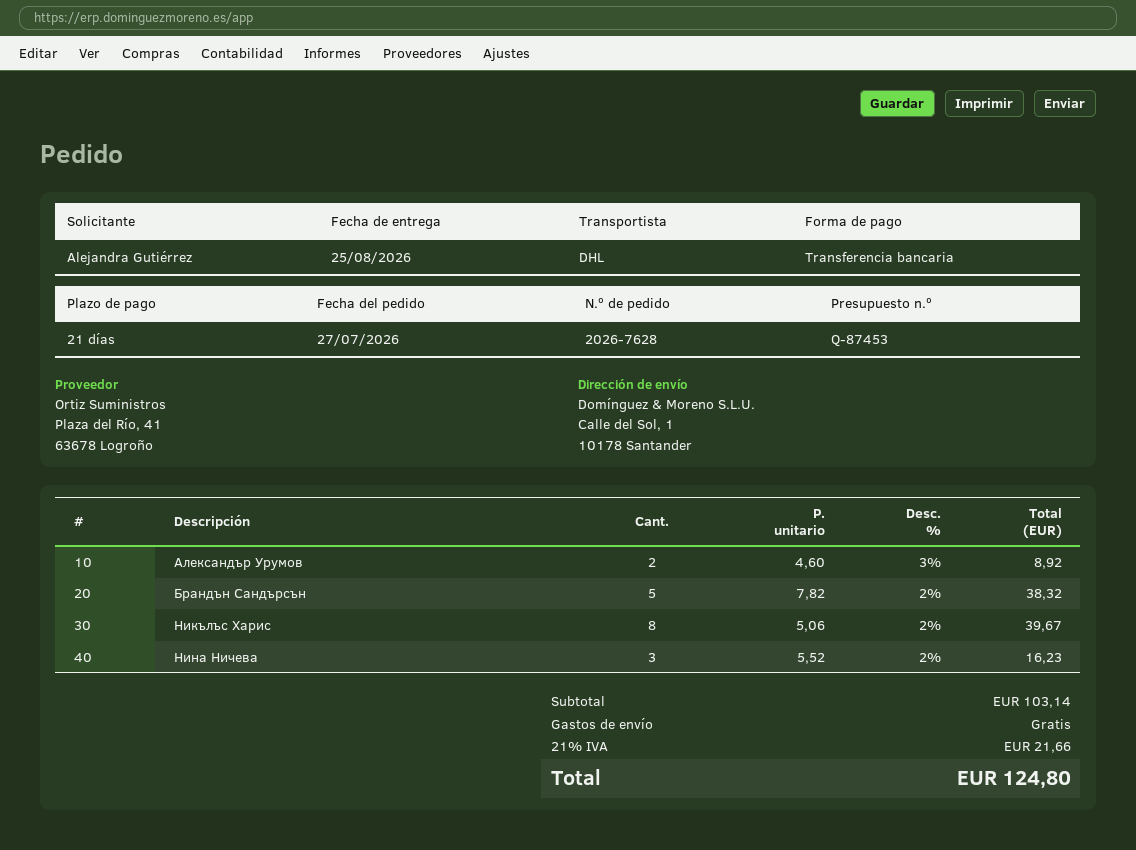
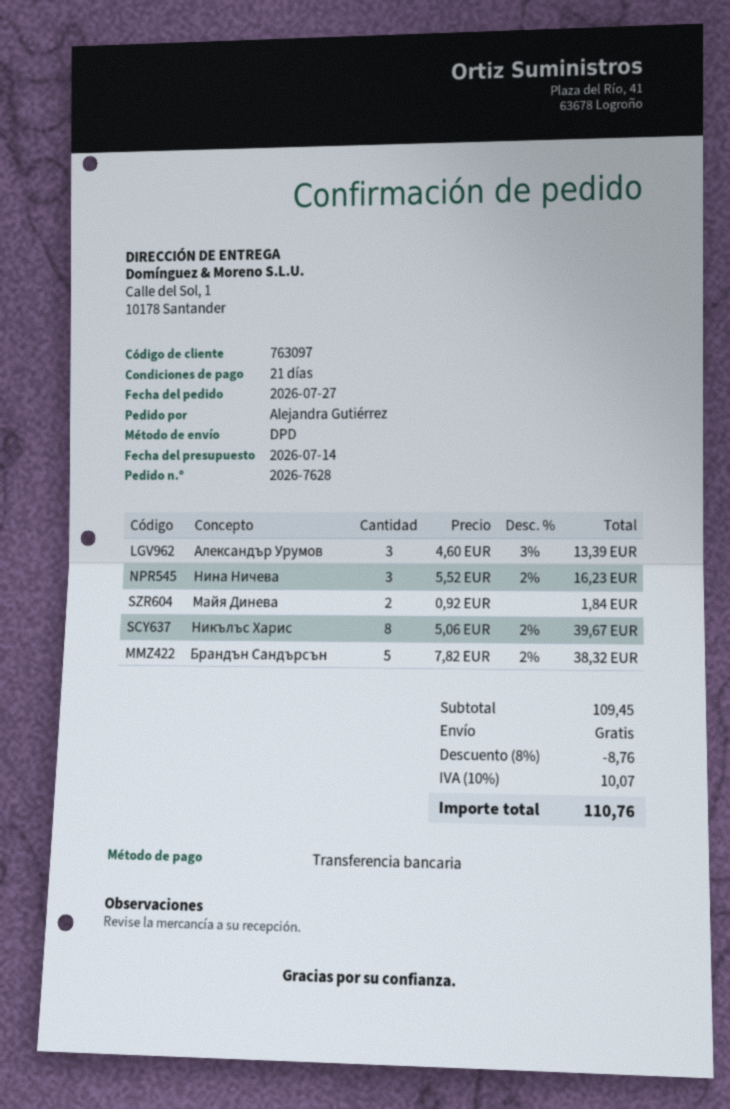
shipping method: DHL -> DPD
Александър Урумов: 2 x 4.60 - 3% = 8.92 -> 3 x 4.60 - 3% = 13.39
Майя Динева: none -> 2 x 0.92 = 1.84
subtotal: 103.14 -> 109.45
discount: none -> 8% = 8.76
tax: 21% = 21.66 -> 10% = 10.07
total: 124.80 -> 110.76

